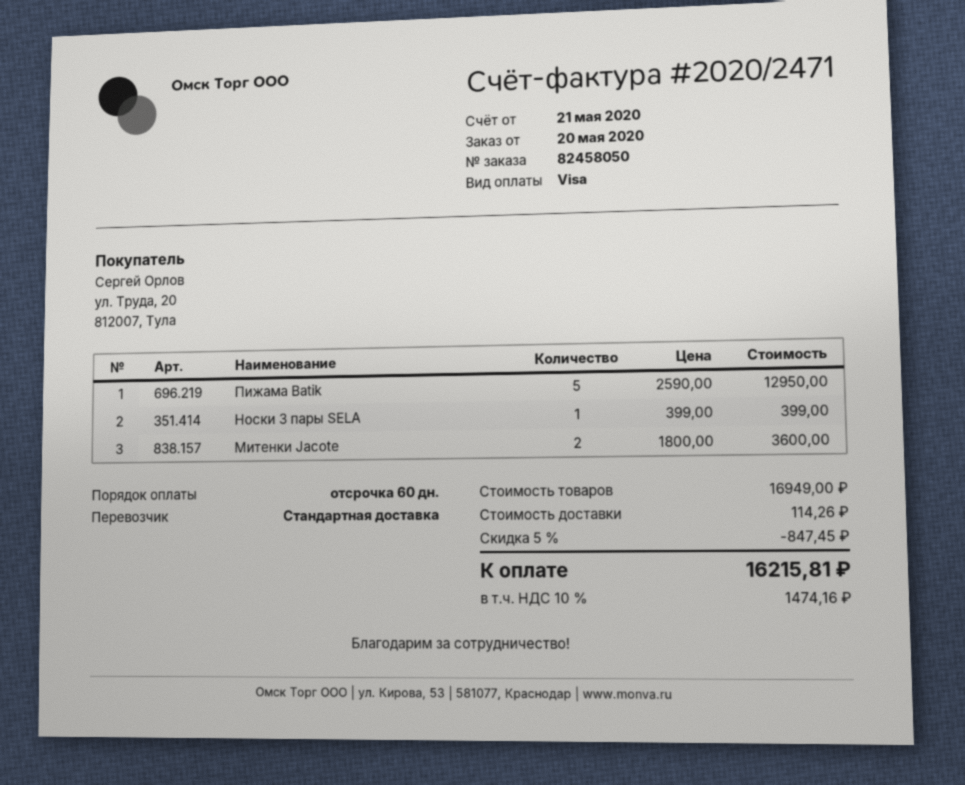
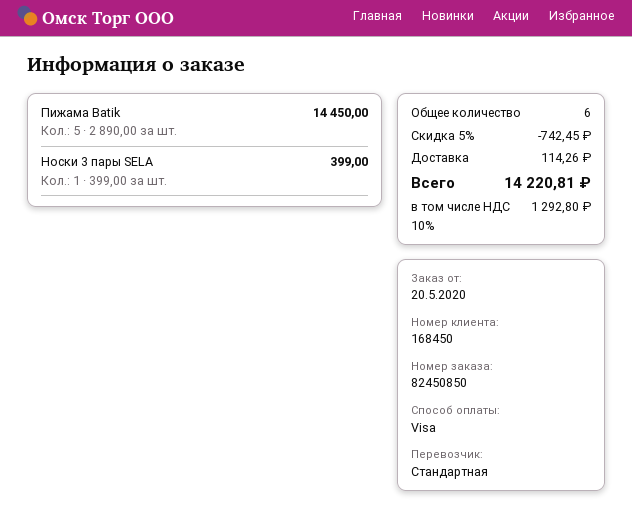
order number: 82458050 -> 82450850
Пижама Batik: 5 x 2590.00 = 12950.00 -> 5 x 2890.00 = 14450.00
Митенки Jacote: 2 x 1800.00 = 3600.00 -> none
discount: 5% = 847.45 -> 5% = 742.45
tax: 10% = 1474.16 -> 10% = 1292.80
total: 16215.81 -> 14220.81

